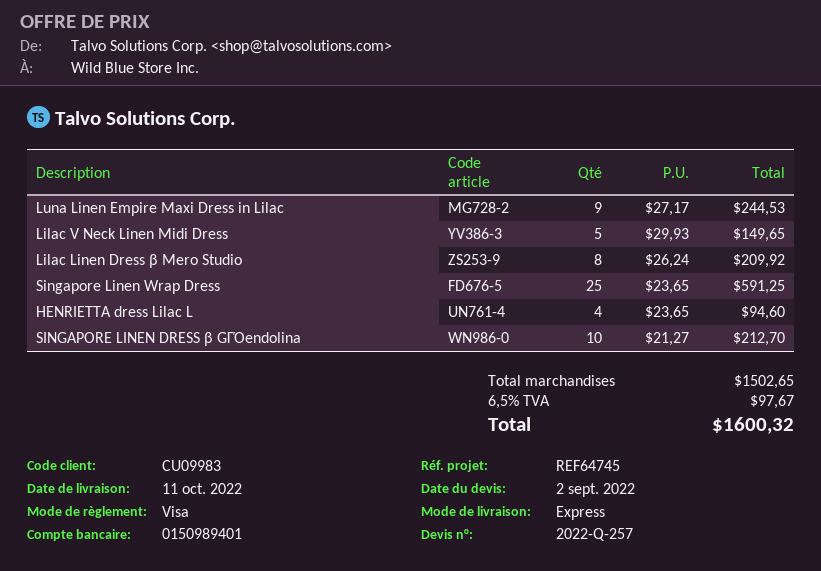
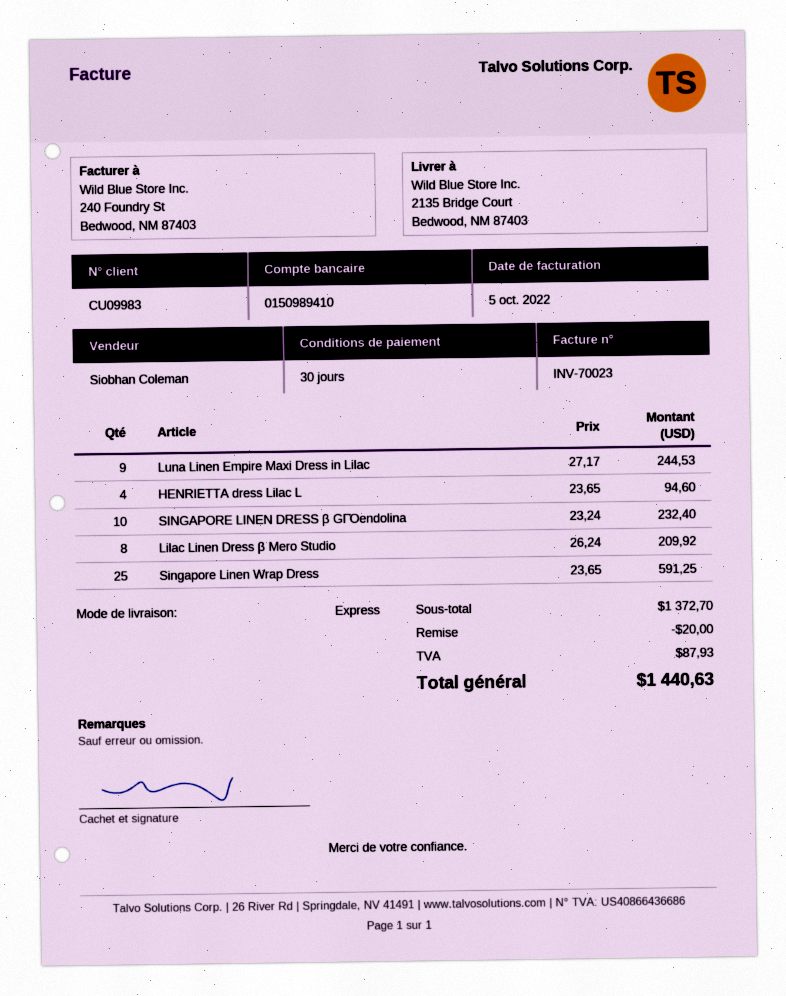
bank account: 0150989401 -> 0150989410
Lilac V Neck Linen Midi Dress: 5 x 29.93 = 149.65 -> none
SINGAPORE LINEN DRESS β GΓΌendolina: 10 x 21.27 = 212.70 -> 10 x 23.24 = 232.40
subtotal: 1502.65 -> 1372.70
discount: none -> 20.00
tax: 97.67 -> 87.93
total: 1600.32 -> 1440.63

